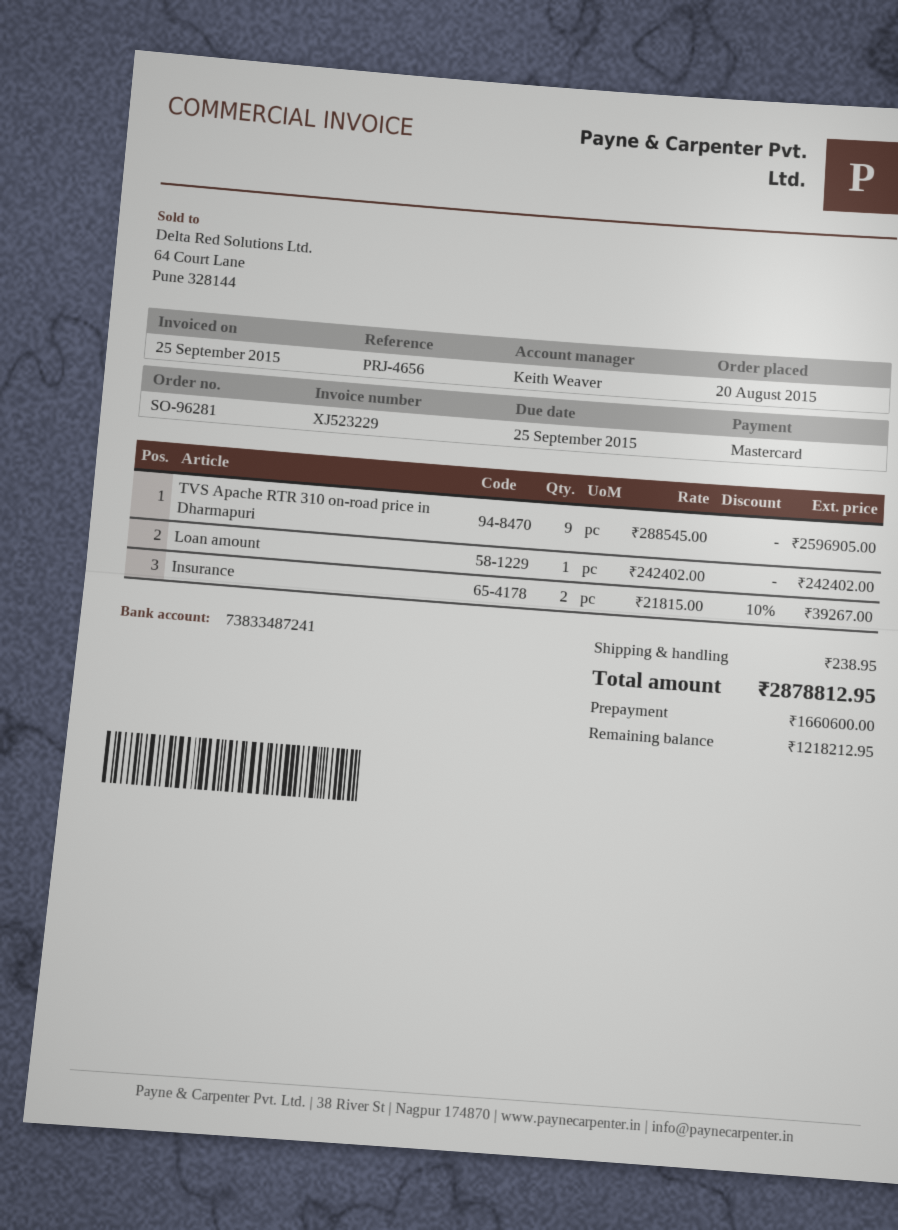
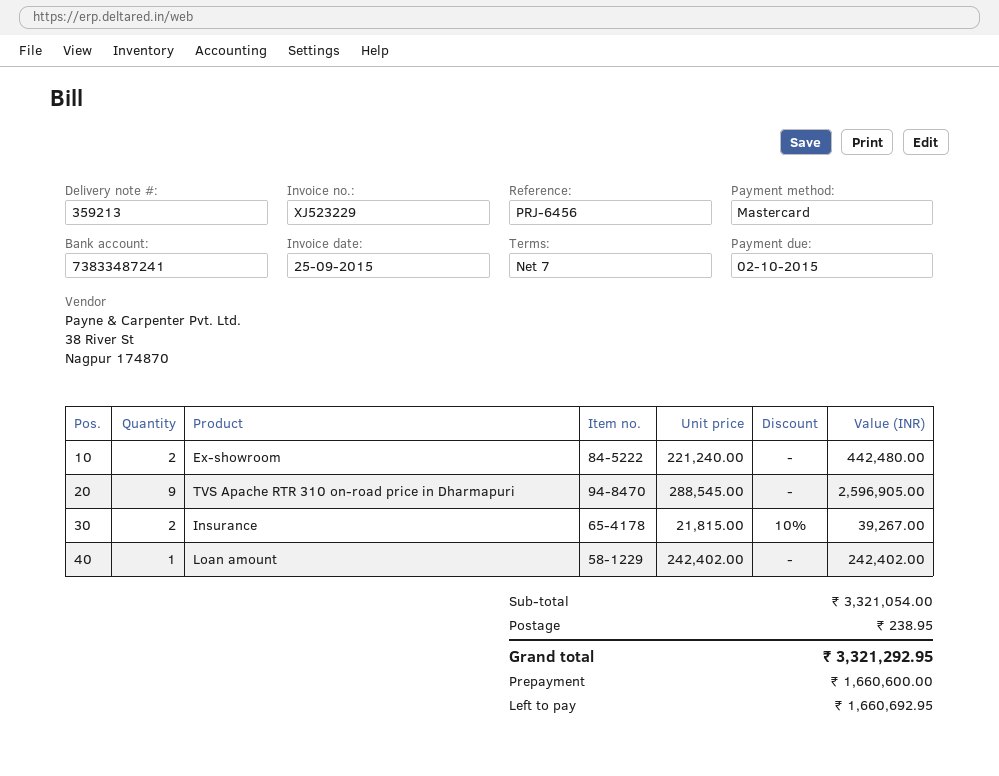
due date: 2015-09-25 -> 2015-10-02
reference: PRJ-4656 -> PRJ-6456
Ex-showroom: none -> 2 x 221240.00 = 442480.00
total: 2878812.95 -> 3321292.95
balance: 1218212.95 -> 1660692.95

